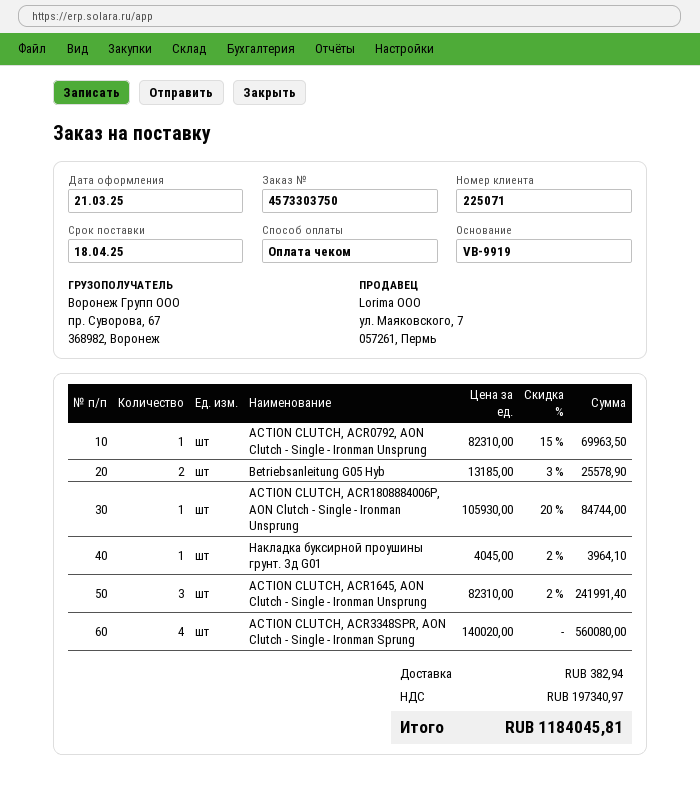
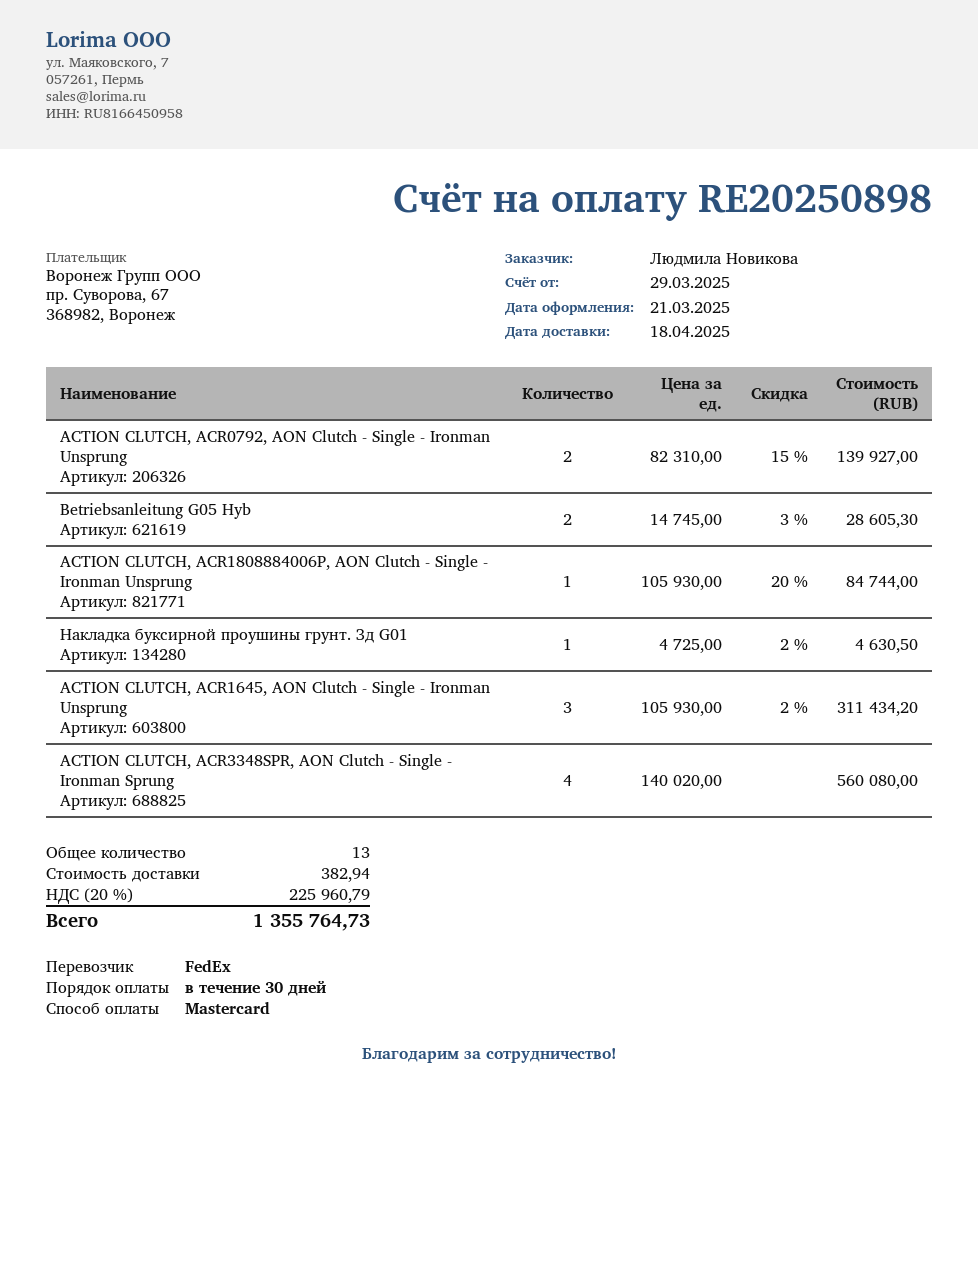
payment method: cheque -> Mastercard
ACTION CLUTCH, ACR0792, AON Clutch - Single - Ironman Unsprung: 1 x 82310.00 - 15% = 69963.50 -> 2 x 82310.00 - 15% = 139927.00
Betriebsanleitung G05 Hyb: 2 x 13185.00 - 3% = 25578.90 -> 2 x 14745.00 - 3% = 28605.30
Накладка буксирной проушины грунт. Зд G01: 1 x 4045.00 - 2% = 3964.10 -> 1 x 4725.00 - 2% = 4630.50
ACTION CLUTCH, ACR1645, AON Clutch - Single - Ironman Unsprung: 3 x 82310.00 - 2% = 241991.40 -> 3 x 105930.00 - 2% = 311434.20
tax: 197340.97 -> 225960.79
total: 1184045.81 -> 1355764.73

